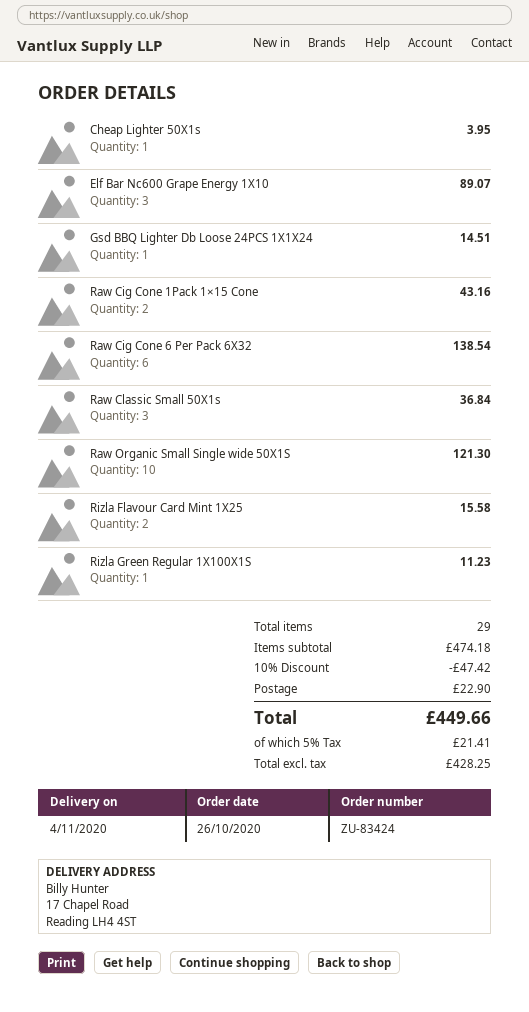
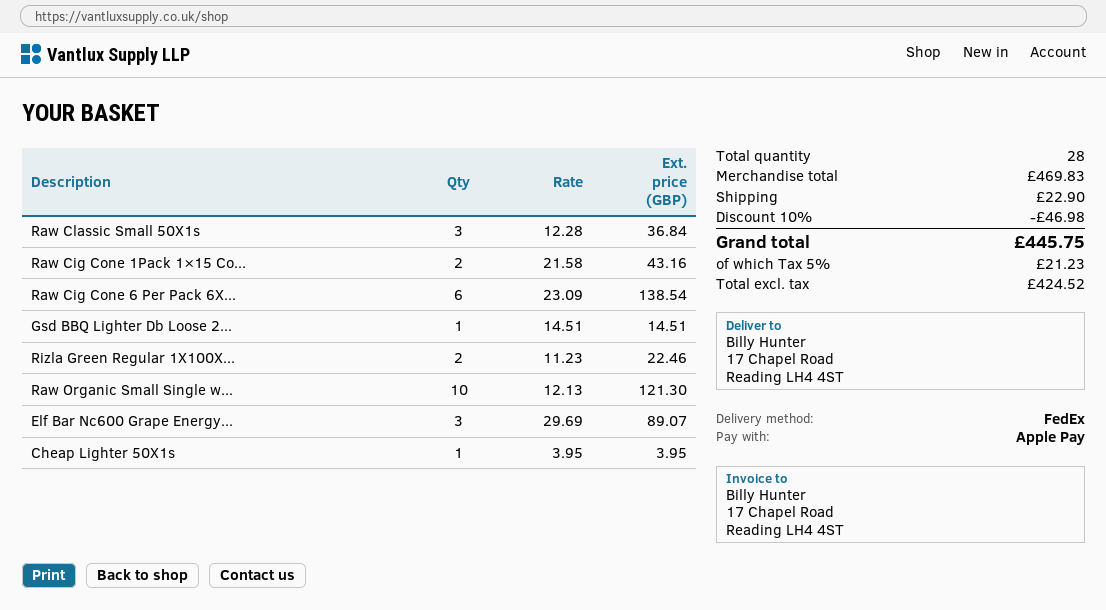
Rizla Flavour Card Mint 1X25: 2 for 15.58 -> none
Rizla Green Regular 1X100X1S: 1 for 11.23 -> 2 for 22.46
total quantity: 29 -> 28
subtotal: 474.18 -> 469.83
discount: 10% = 47.42 -> 10% = 46.98
net: 428.25 -> 424.52
tax: 5% = 21.41 -> 5% = 21.23
total: 449.66 -> 445.75

